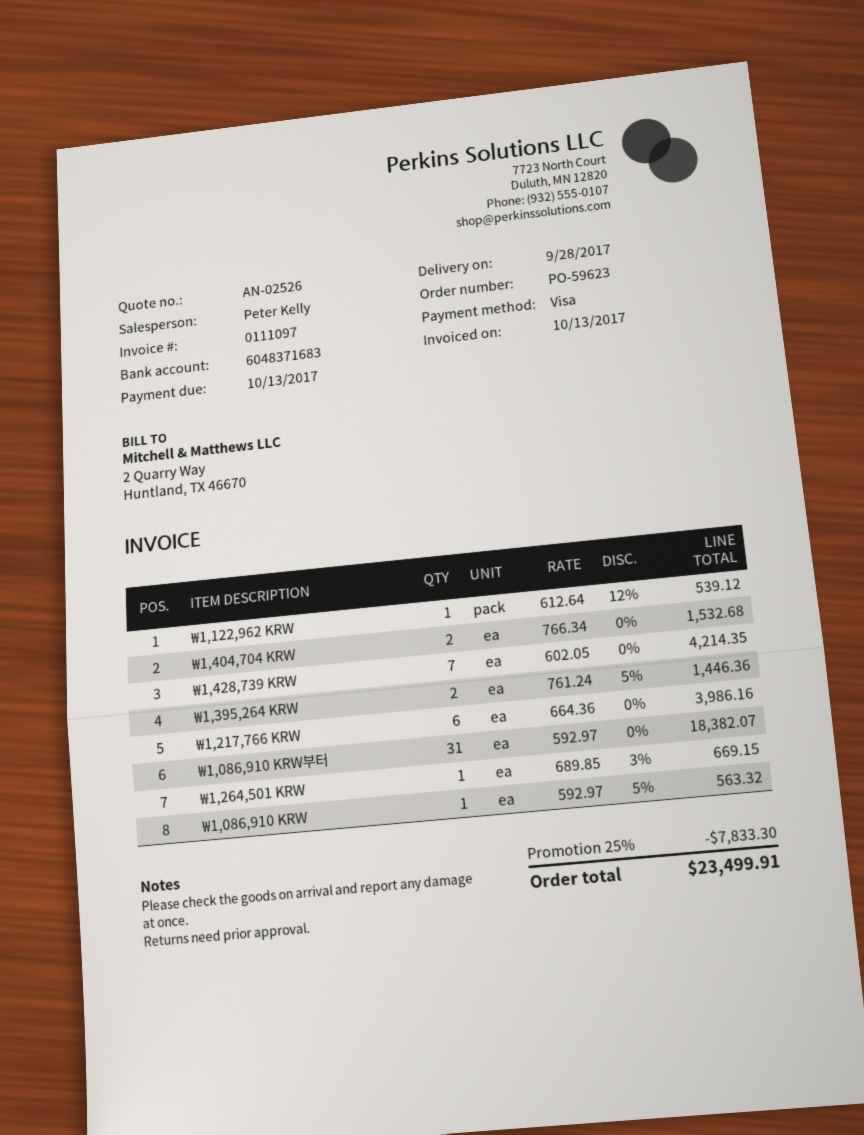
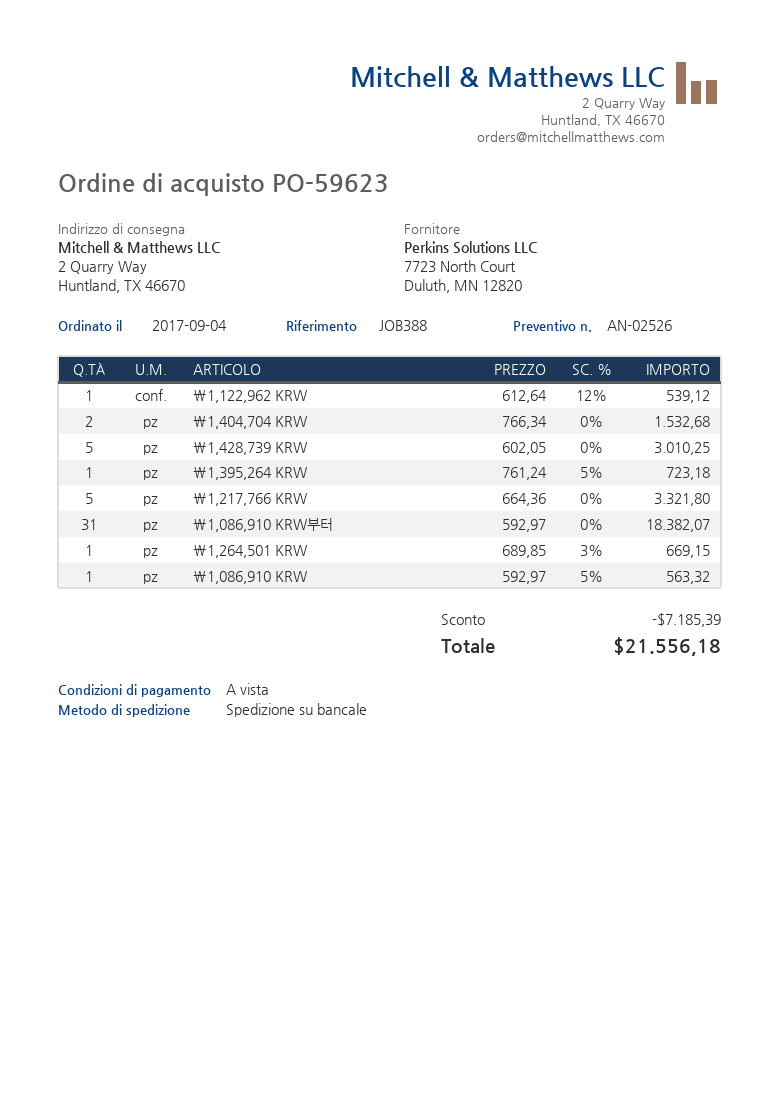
₩1,428,739 KRW: 7 x 602.05 = 4214.35 -> 5 x 602.05 = 3010.25
₩1,395,264 KRW: 2 x 761.24 - 5% = 1446.36 -> 1 x 761.24 - 5% = 723.18
₩1,217,766 KRW: 6 x 664.36 = 3986.16 -> 5 x 664.36 = 3321.80
discount: 7833.30 -> 7185.39
total: 23499.91 -> 21556.18

